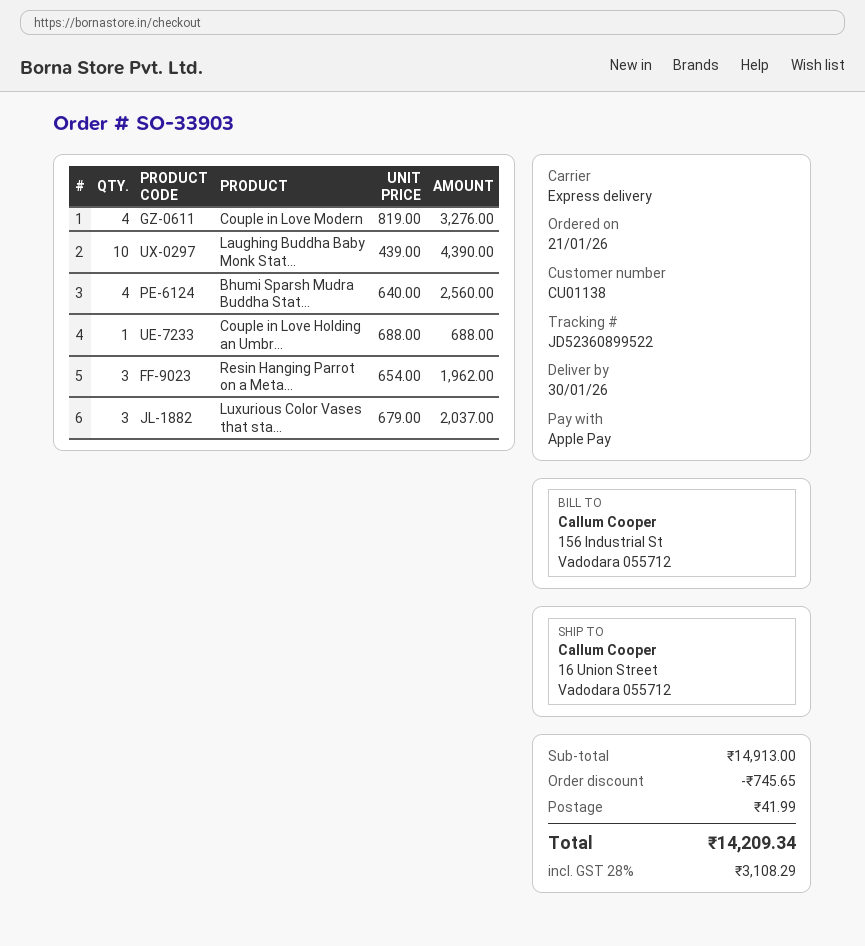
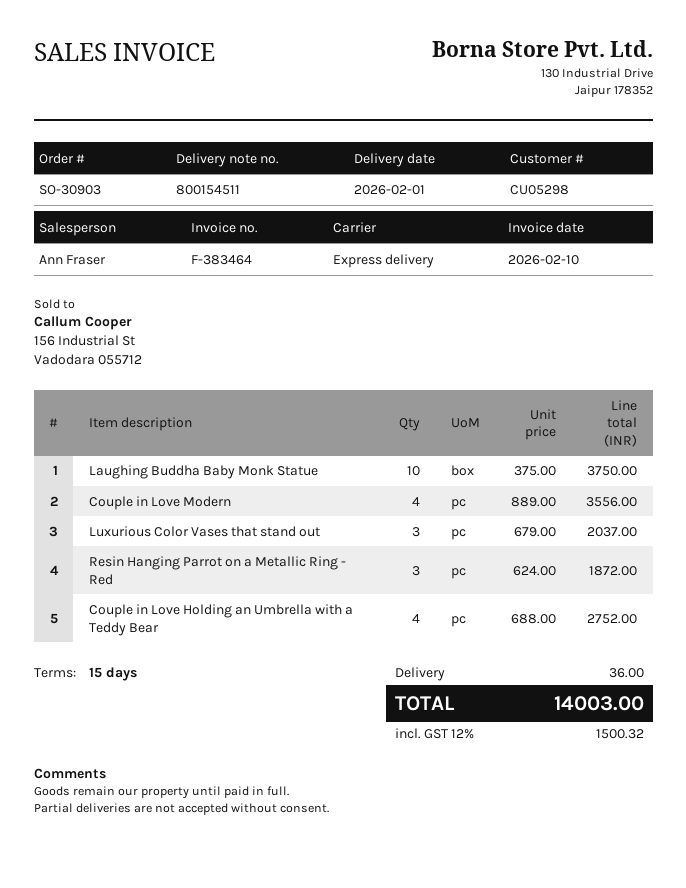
order number: SO-33903 -> SO-30903
delivery date: 2026-01-30 -> 2026-02-01
customer number: CU01138 -> CU05298
Couple in Love Modern: 4 x 819.00 = 3276.00 -> 4 x 889.00 = 3556.00
Laughing Buddha Baby Monk Stat...: 10 x 439.00 = 4390.00 -> 10 x 375.00 = 3750.00
Bhumi Sparsh Mudra Buddha Stat...: 4 x 640.00 = 2560.00 -> none
Couple in Love Holding an Umbr...: 1 x 688.00 = 688.00 -> 4 x 688.00 = 2752.00
Resin Hanging Parrot on a Meta...: 3 x 654.00 = 1962.00 -> 3 x 624.00 = 1872.00
discount: 745.65 -> none
shipping: 41.99 -> 36.00
tax: 28% = 3108.29 -> 12% = 1500.32
total: 14209.34 -> 14003.00

